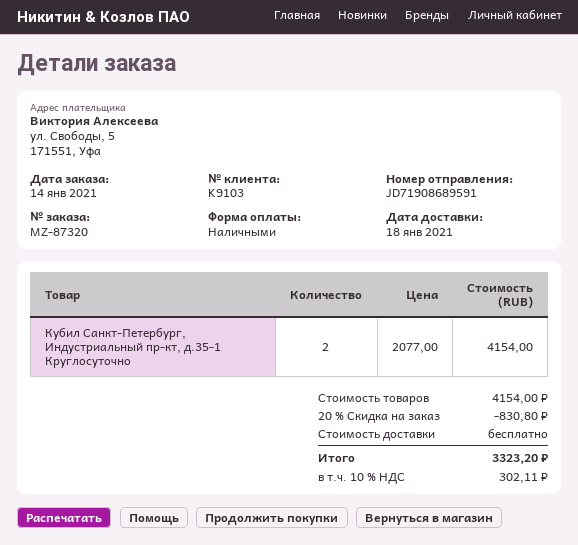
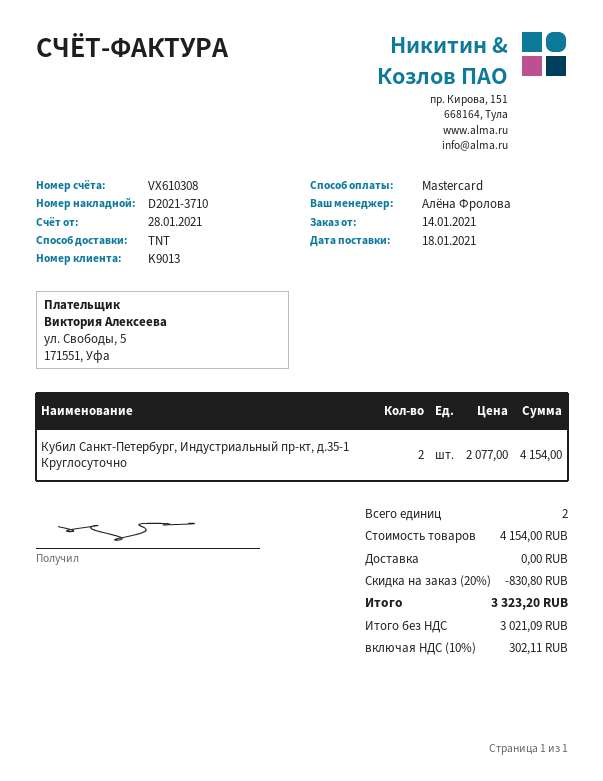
customer number: K9103 -> K9013
payment method: cash -> Mastercard

